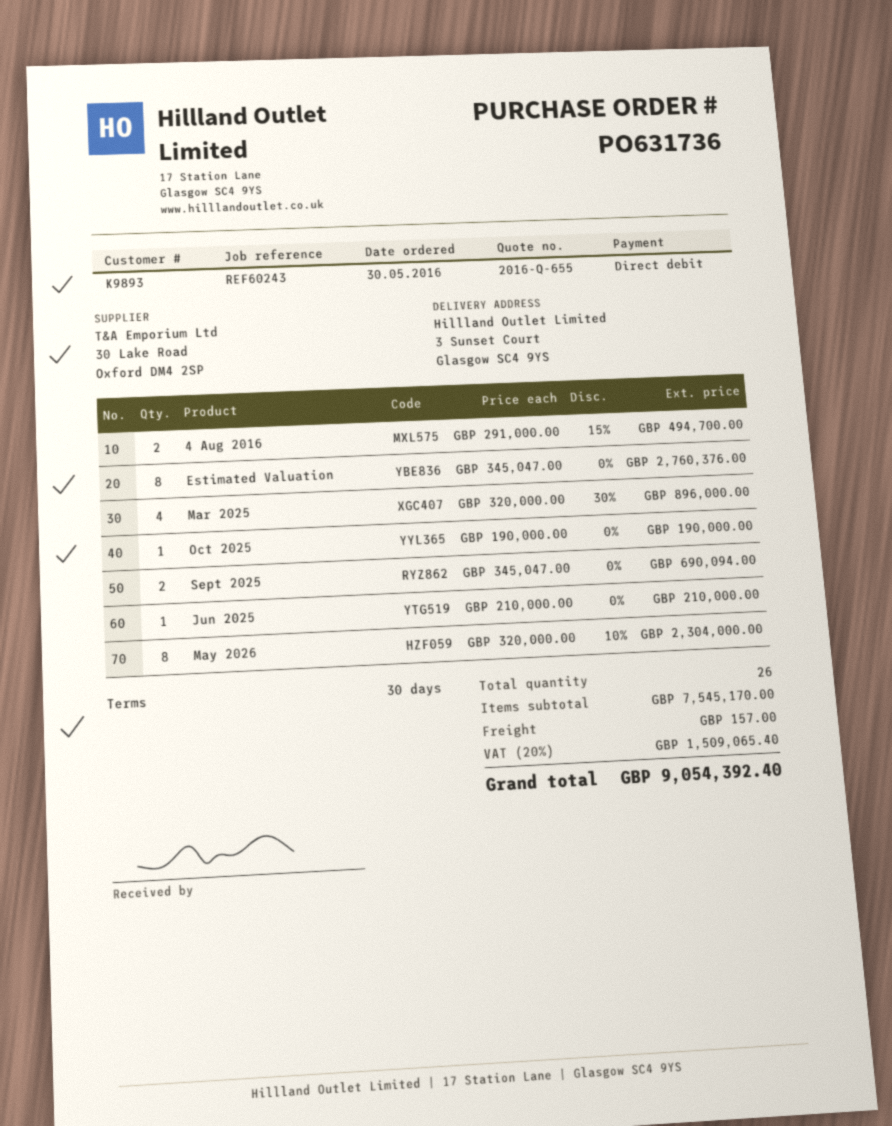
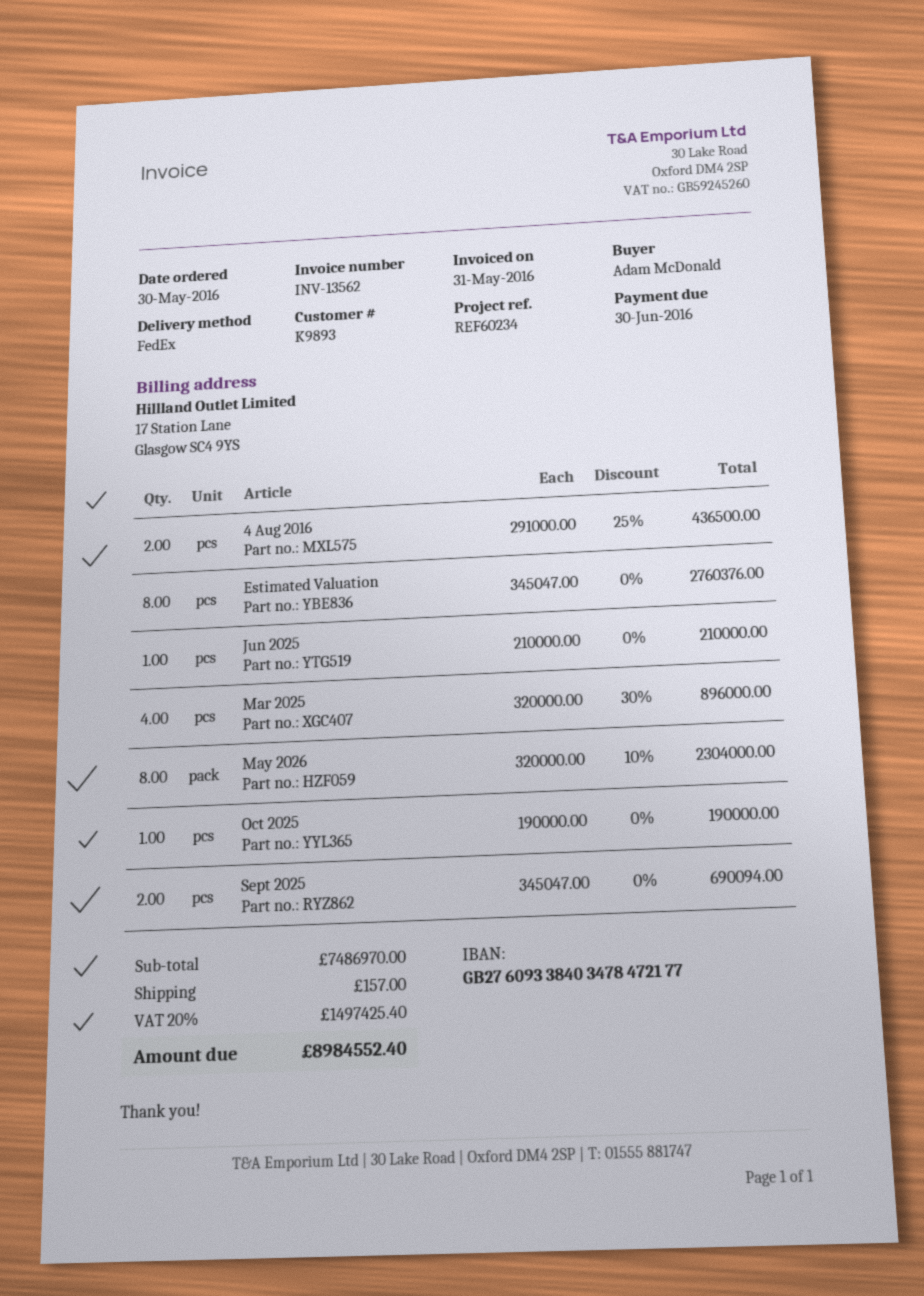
reference: REF60243 -> REF60234
4 Aug 2016: 2 x 291000.00 - 15% = 494700.00 -> 2 x 291000.00 - 25% = 436500.00
subtotal: 7545170.00 -> 7486970.00
tax: 20% = 1509065.40 -> 20% = 1497425.40
total: 9054392.40 -> 8984552.40

